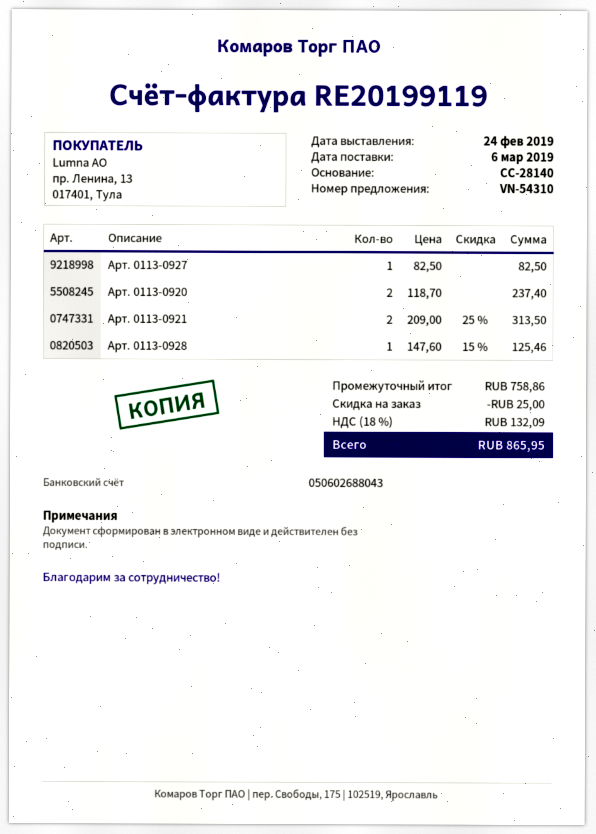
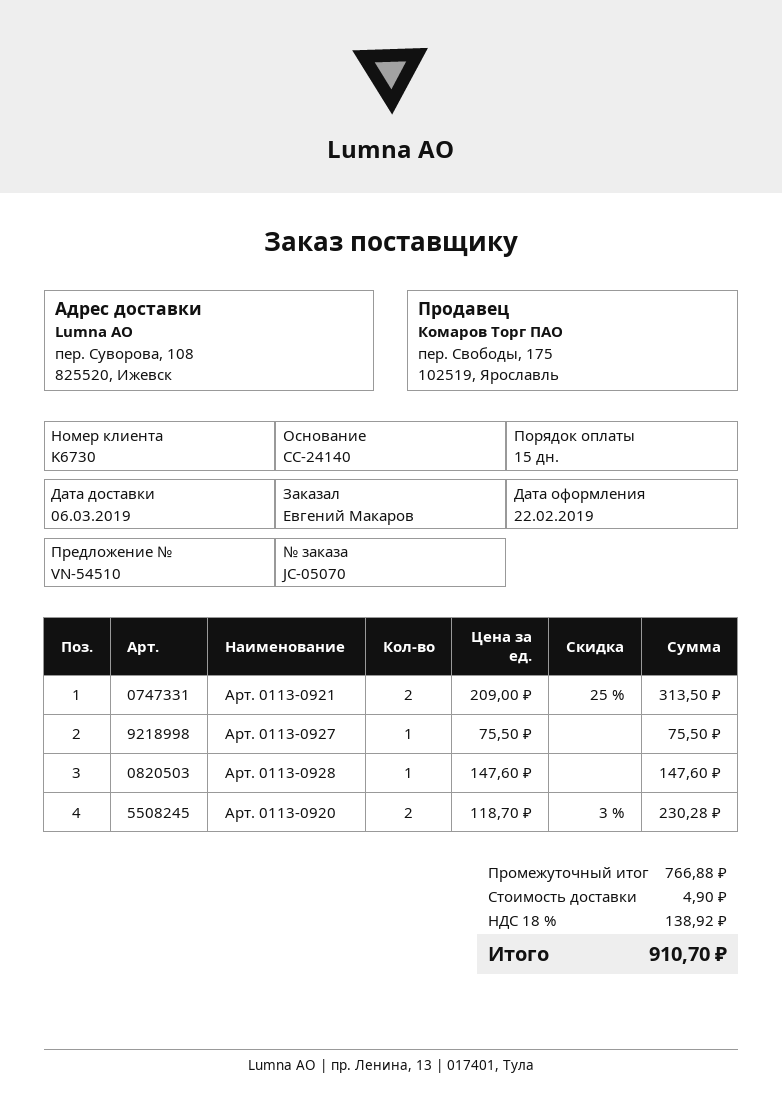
quote number: VN-54310 -> VN-54510
reference: CC-28140 -> CC-24140
Арт. 0113-0927: 1 x 82.50 = 82.50 -> 1 x 75.50 = 75.50
Арт. 0113-0920: 2 x 118.70 = 237.40 -> 2 x 118.70 - 3% = 230.28
Арт. 0113-0928: 1 x 147.60 - 15% = 125.46 -> 1 x 147.60 = 147.60
subtotal: 758.86 -> 766.88
discount: 25.00 -> none
shipping: none -> 4.90
tax: 18% = 132.09 -> 18% = 138.92
total: 865.95 -> 910.70

